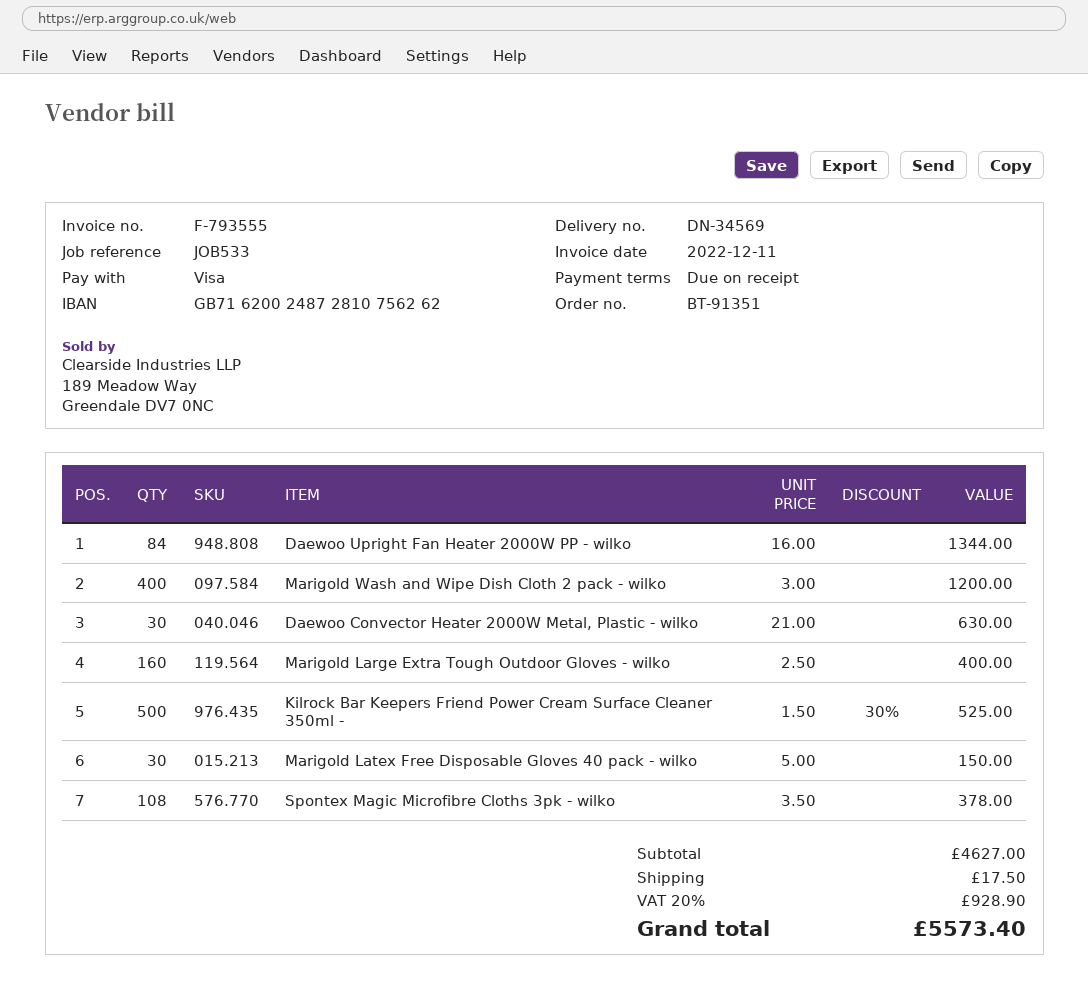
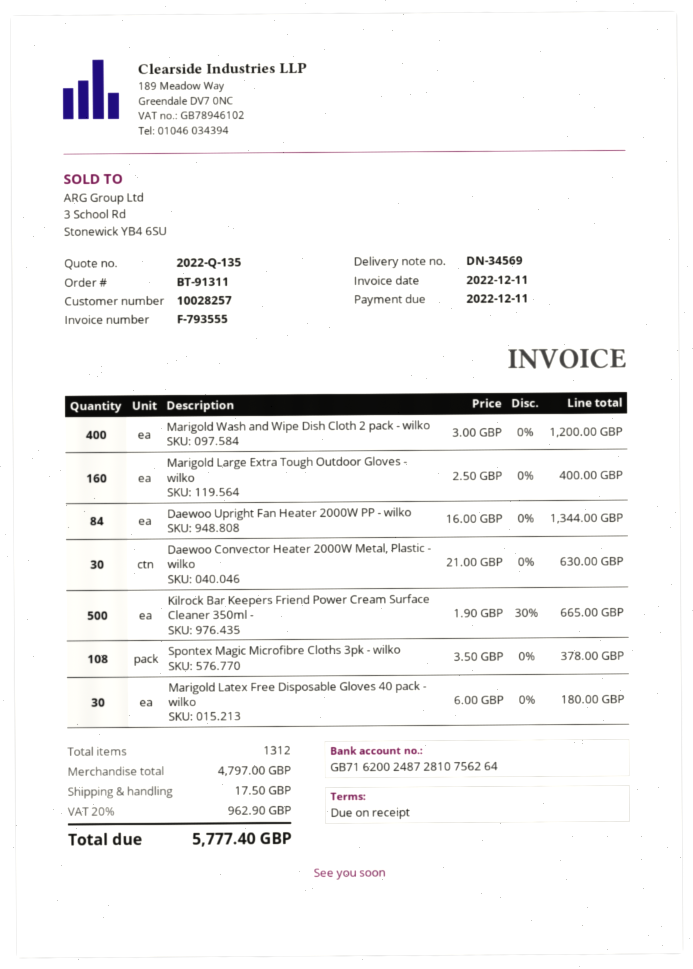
order number: BT-91351 -> BT-91311
bank account: GB71620024872810756262 -> GB71620024872810756264
Kilrock Bar Keepers Friend Power Cream Surface Cleaner 350ml -: 500 x 1.50 - 30% = 525.00 -> 500 x 1.90 - 30% = 665.00
Marigold Latex Free Disposable Gloves 40 pack - wilko: 30 x 5.00 = 150.00 -> 30 x 6.00 = 180.00
subtotal: 4627.00 -> 4797.00
tax: 20% = 928.90 -> 20% = 962.90
total: 5573.40 -> 5777.40

